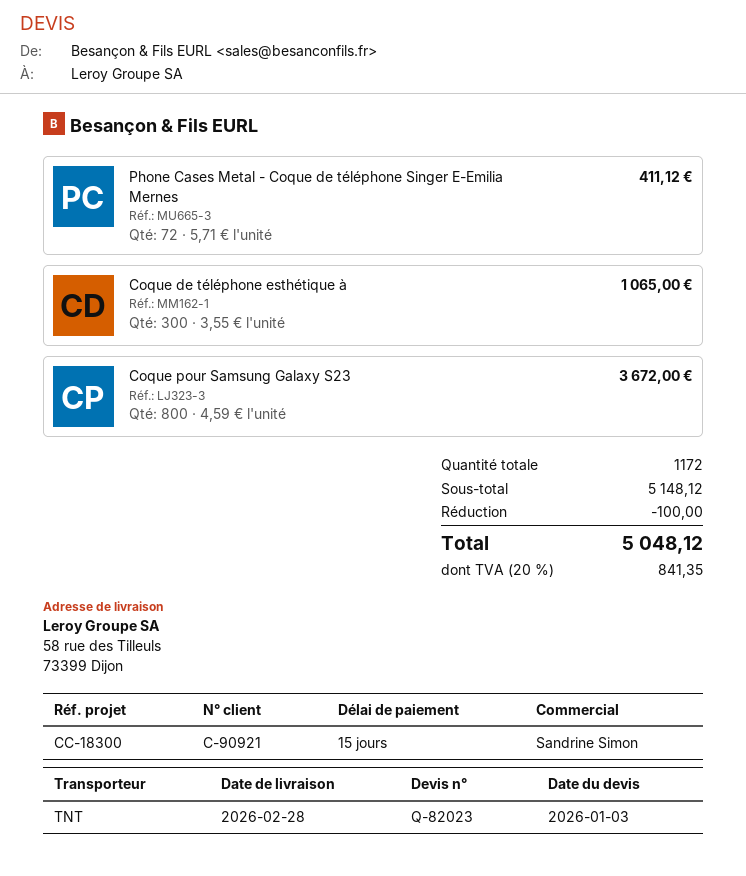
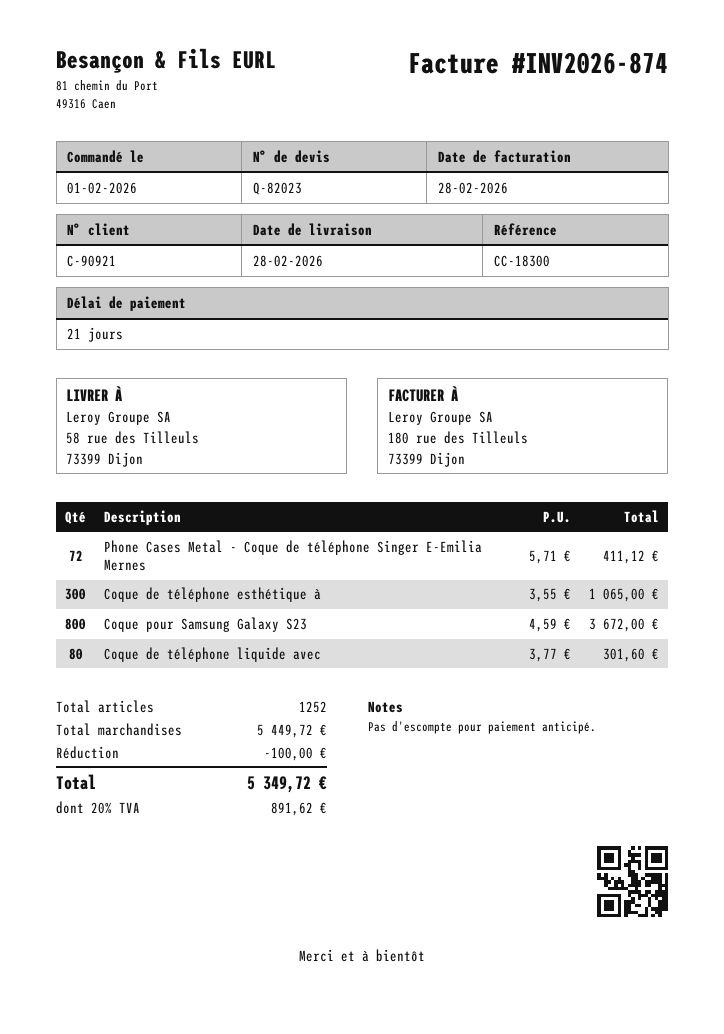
payment terms: 15 days -> 21 days
Coque de téléphone liquide avec: none -> 80 x 3.77 = 301.60
total quantity: 1172 -> 1252
subtotal: 5148.12 -> 5449.72
tax: 20% = 841.35 -> 20% = 891.62
total: 5048.12 -> 5349.72

